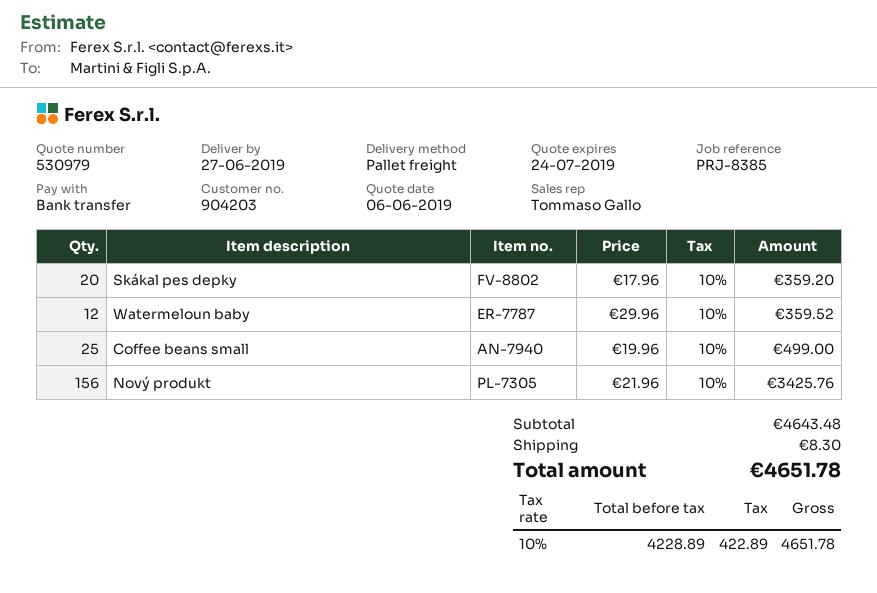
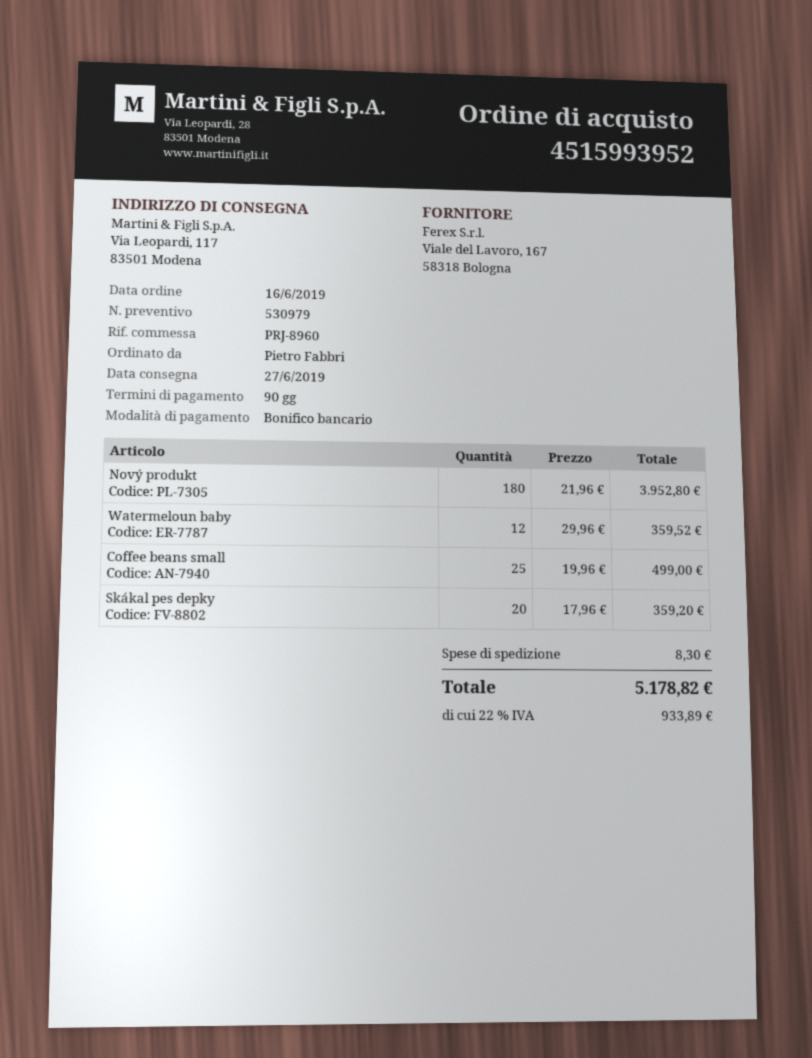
reference: PRJ-8385 -> PRJ-8960
Nový produkt: 156 x 21.96 = 3425.76 -> 180 x 21.96 = 3952.80
tax: 10% = 422.89 -> 22% = 933.89
total: 4651.78 -> 5178.82

